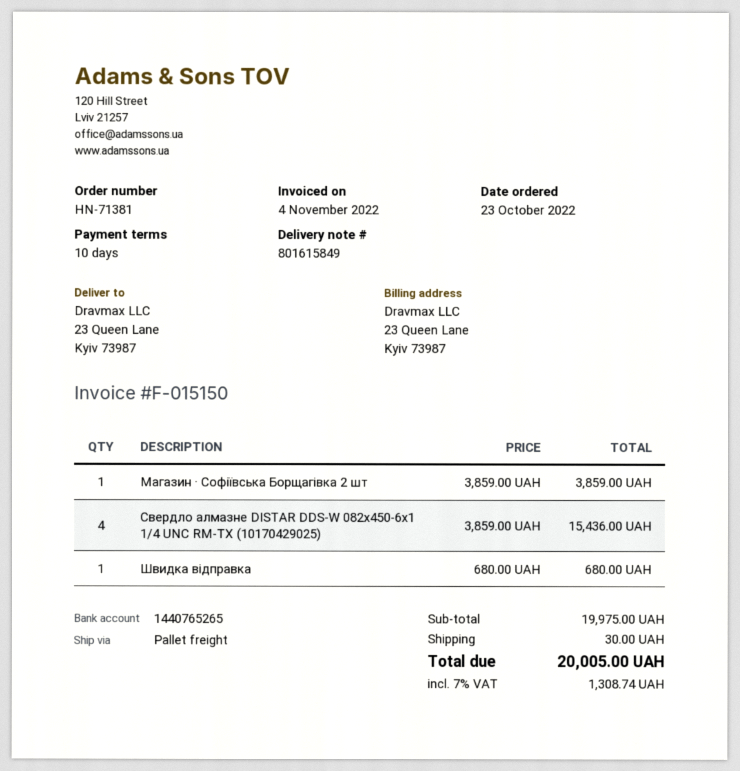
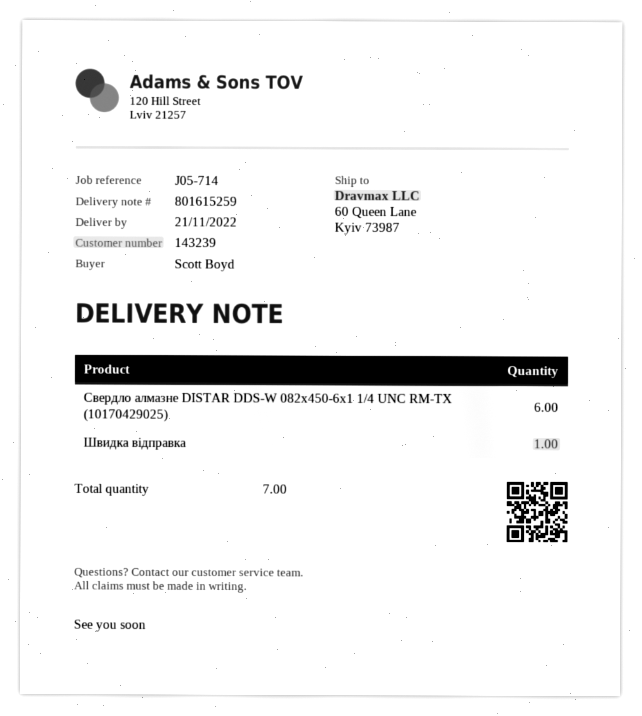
delivery note number: 801615849 -> 801615259
ship to: 23 Queen Lane, Kyiv 73987 -> 60 Queen Lane, Kyiv 73987
Магазин · Софіївська Борщагівка 2 шт: 1 -> none
Свердло алмазне DISTAR DDS-W 082x450-6x1 1/4 UNC RM-TX (10170429025): 4 -> 6

